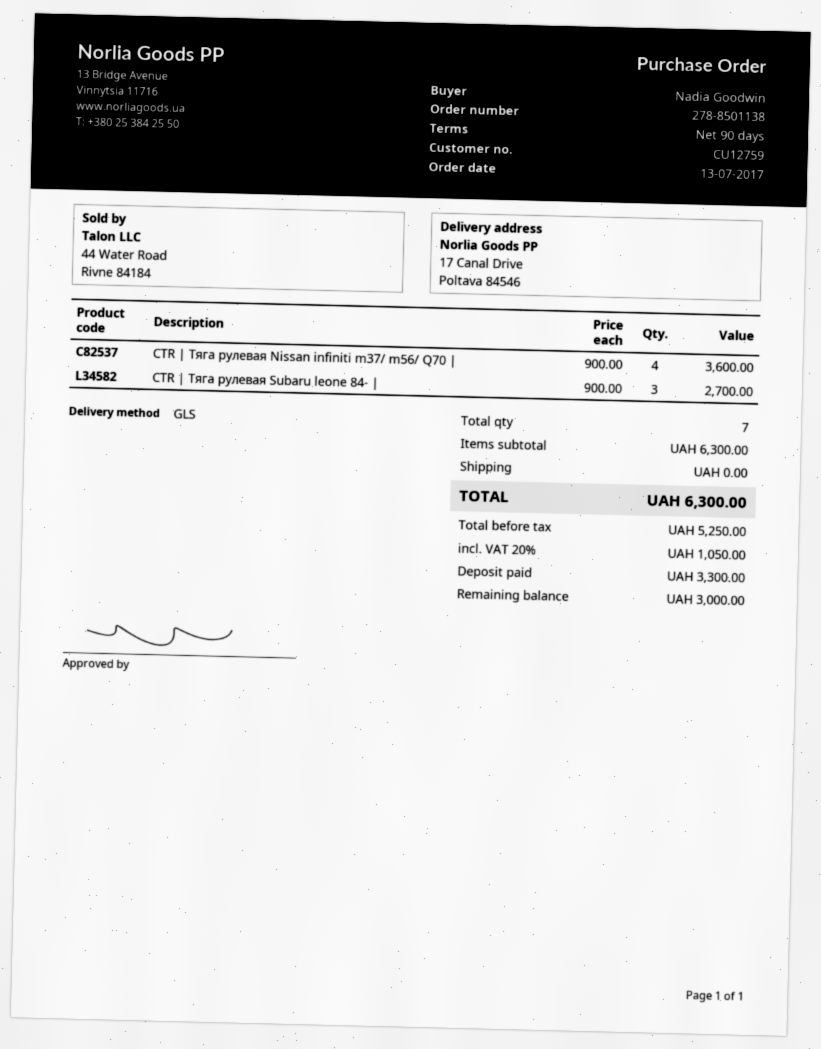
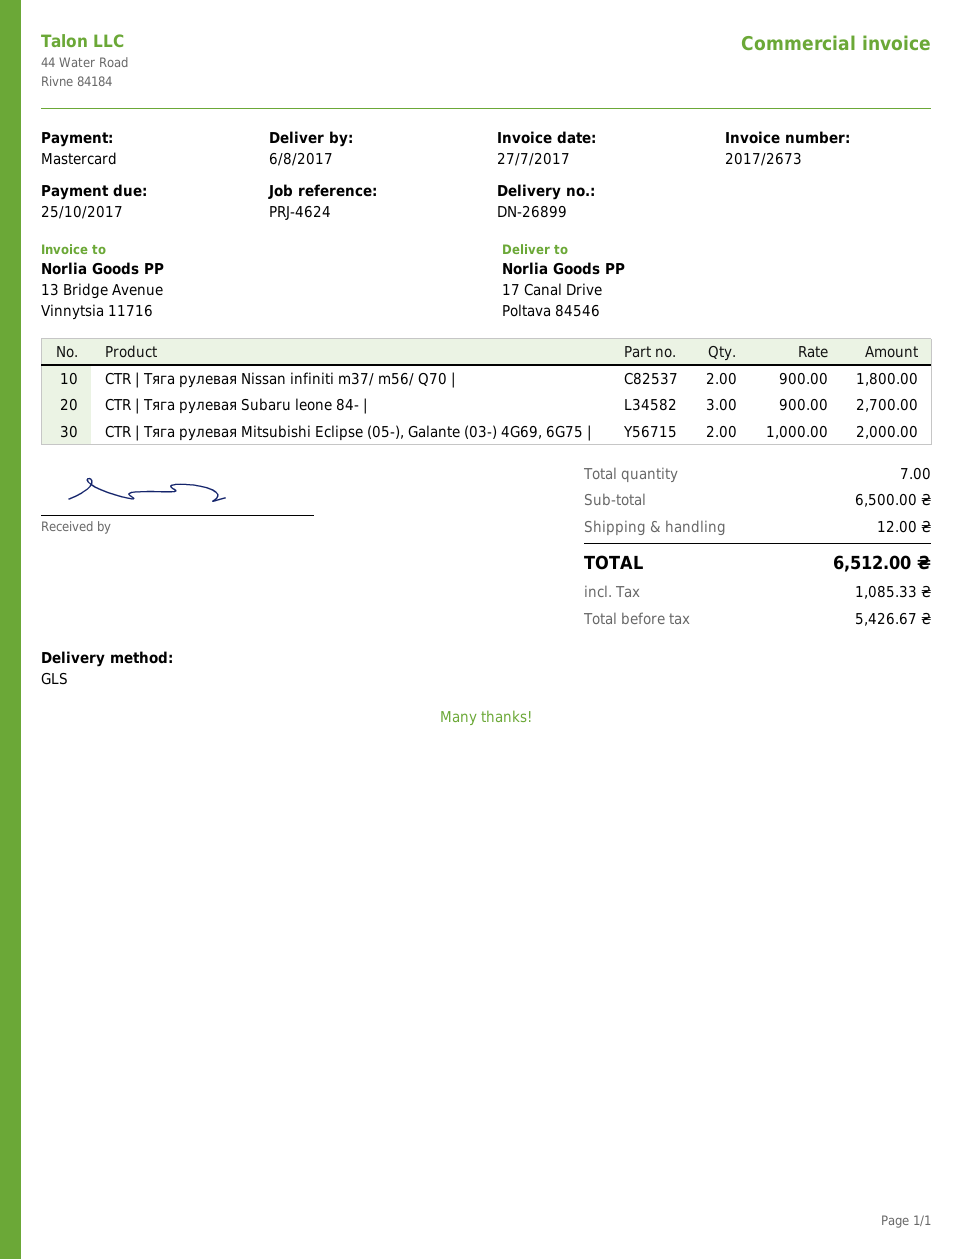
CTR | Тяга рулевая Nissan infiniti m37/ m56/ Q70 |: 4 x 900.00 = 3600.00 -> 2 x 900.00 = 1800.00
CTR | Тяга рулевая Mitsubishi Eclipse (05-), Galante (03-) 4G69, 6G75 |: none -> 2 x 1000.00 = 2000.00
subtotal: 6300.00 -> 6500.00
shipping: 0.00 -> 12.00
net: 5250.00 -> 5426.67
tax: 1050.00 -> 1085.33
total: 6300.00 -> 6512.00

